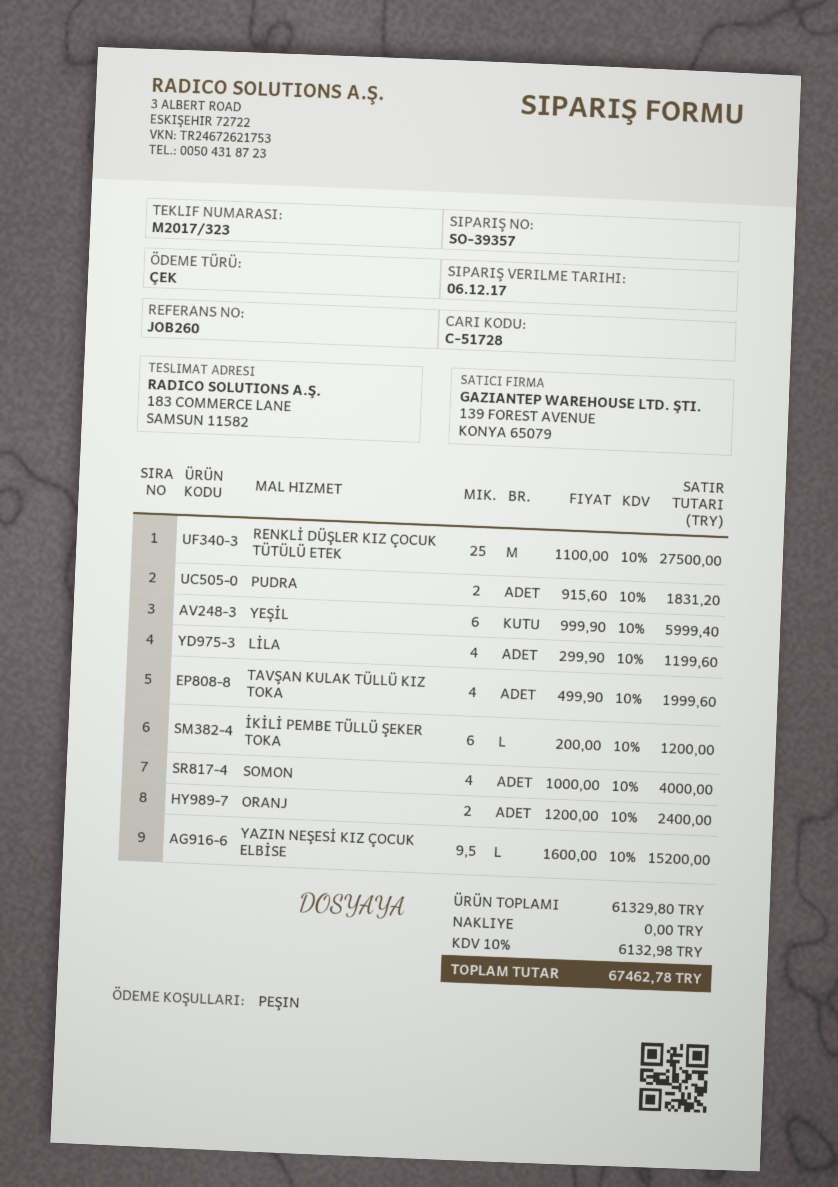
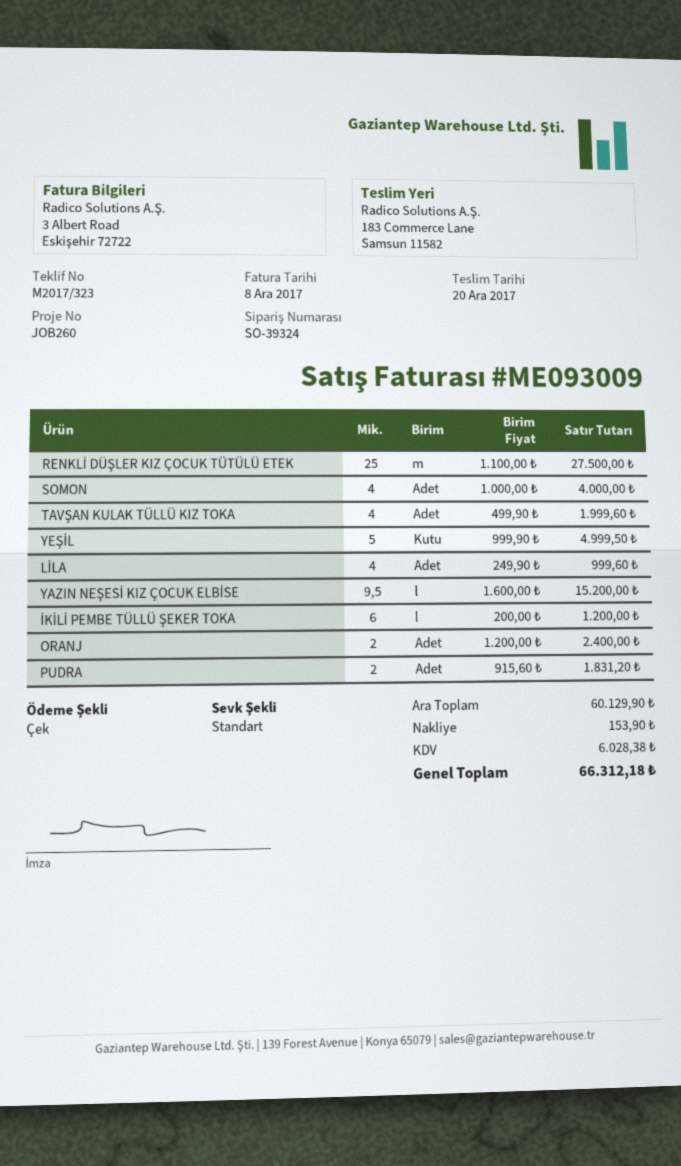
order number: SO-39357 -> SO-39324
YEŞİL: 6 x 999.90 = 5999.40 -> 5 x 999.90 = 4999.50
LİLA: 4 x 299.90 = 1199.60 -> 4 x 249.90 = 999.60
subtotal: 61329.80 -> 60129.90
shipping: 0.00 -> 153.90
tax: 6132.98 -> 6028.38
total: 67462.78 -> 66312.18

